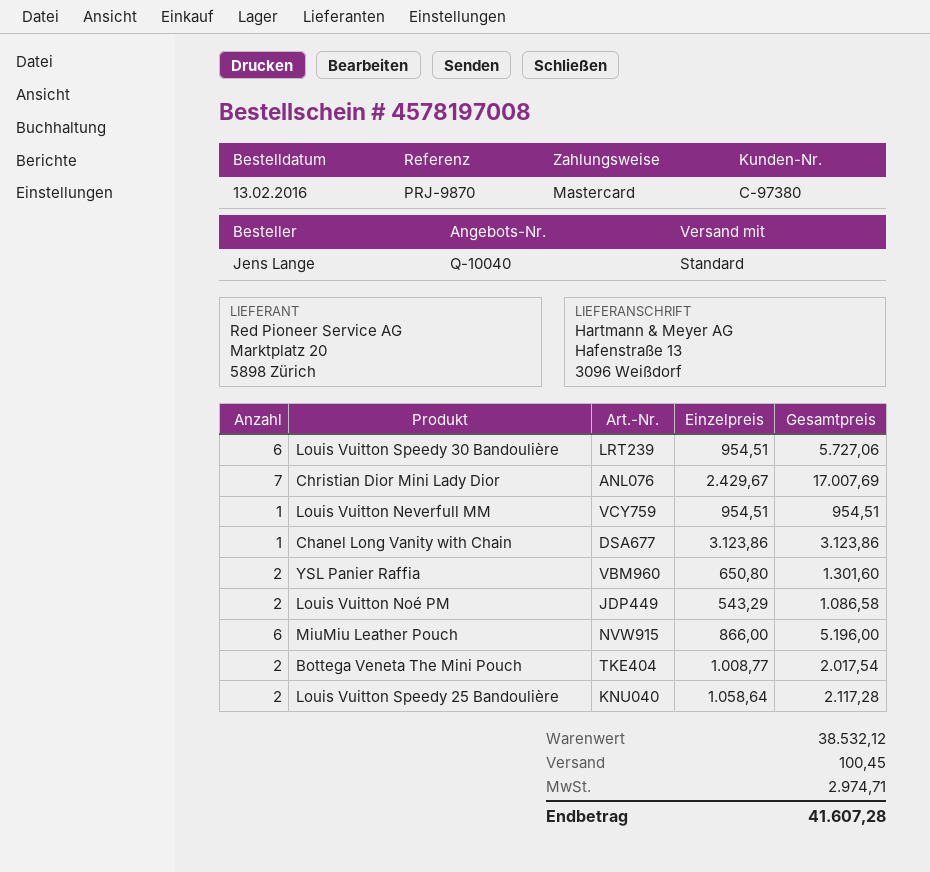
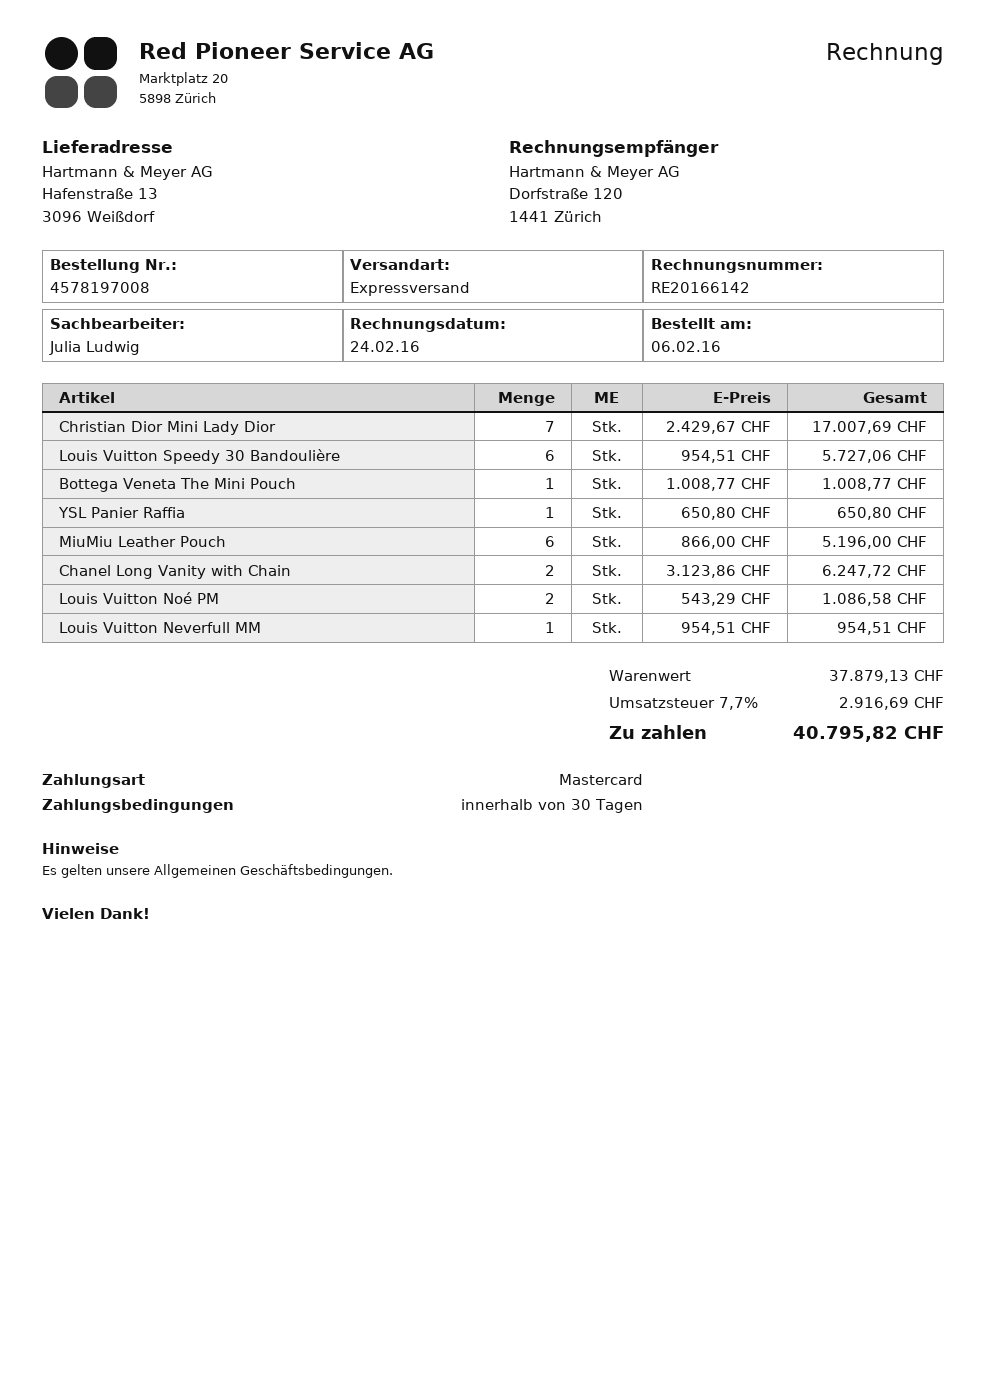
order date: 2016-02-13 -> 2016-02-06
shipping method: standard -> express
Chanel Long Vanity with Chain: 1 x 3123.86 = 3123.86 -> 2 x 3123.86 = 6247.72
YSL Panier Raffia: 2 x 650.80 = 1301.60 -> 1 x 650.80 = 650.80
Bottega Veneta The Mini Pouch: 2 x 1008.77 = 2017.54 -> 1 x 1008.77 = 1008.77
Louis Vuitton Speedy 25 Bandoulière: 2 x 1058.64 = 2117.28 -> none
subtotal: 38532.12 -> 37879.13
shipping: 100.45 -> none
tax: 2974.71 -> 2916.69
total: 41607.28 -> 40795.82

